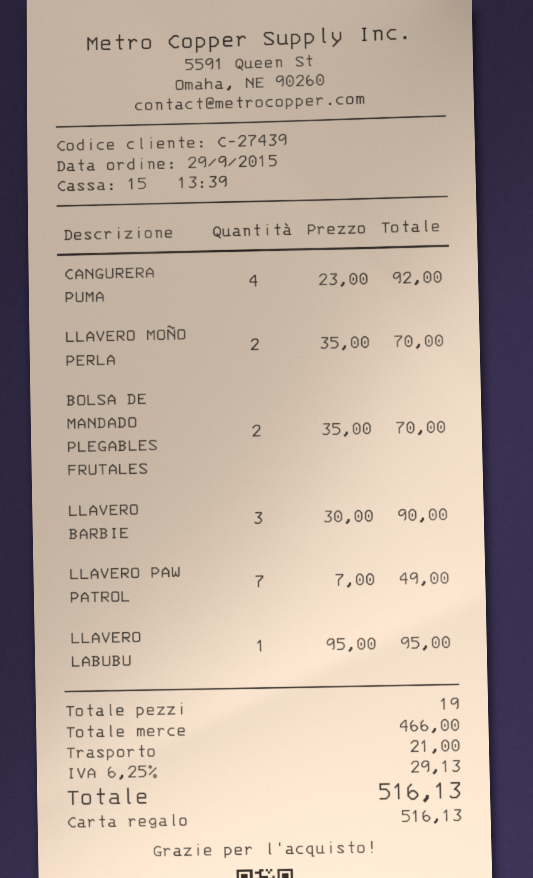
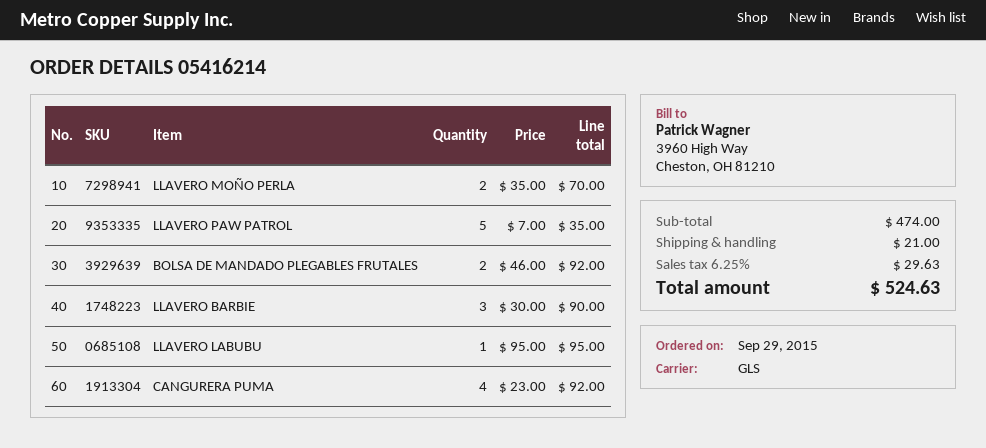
BOLSA DE MANDADO PLEGABLES FRUTALES: 2 x 35.00 = 70.00 -> 2 x 46.00 = 92.00
LLAVERO PAW PATROL: 7 x 7.00 = 49.00 -> 5 x 7.00 = 35.00
subtotal: 466.00 -> 474.00
tax: 6.25% = 29.13 -> 6.25% = 29.63
total: 516.13 -> 524.63

